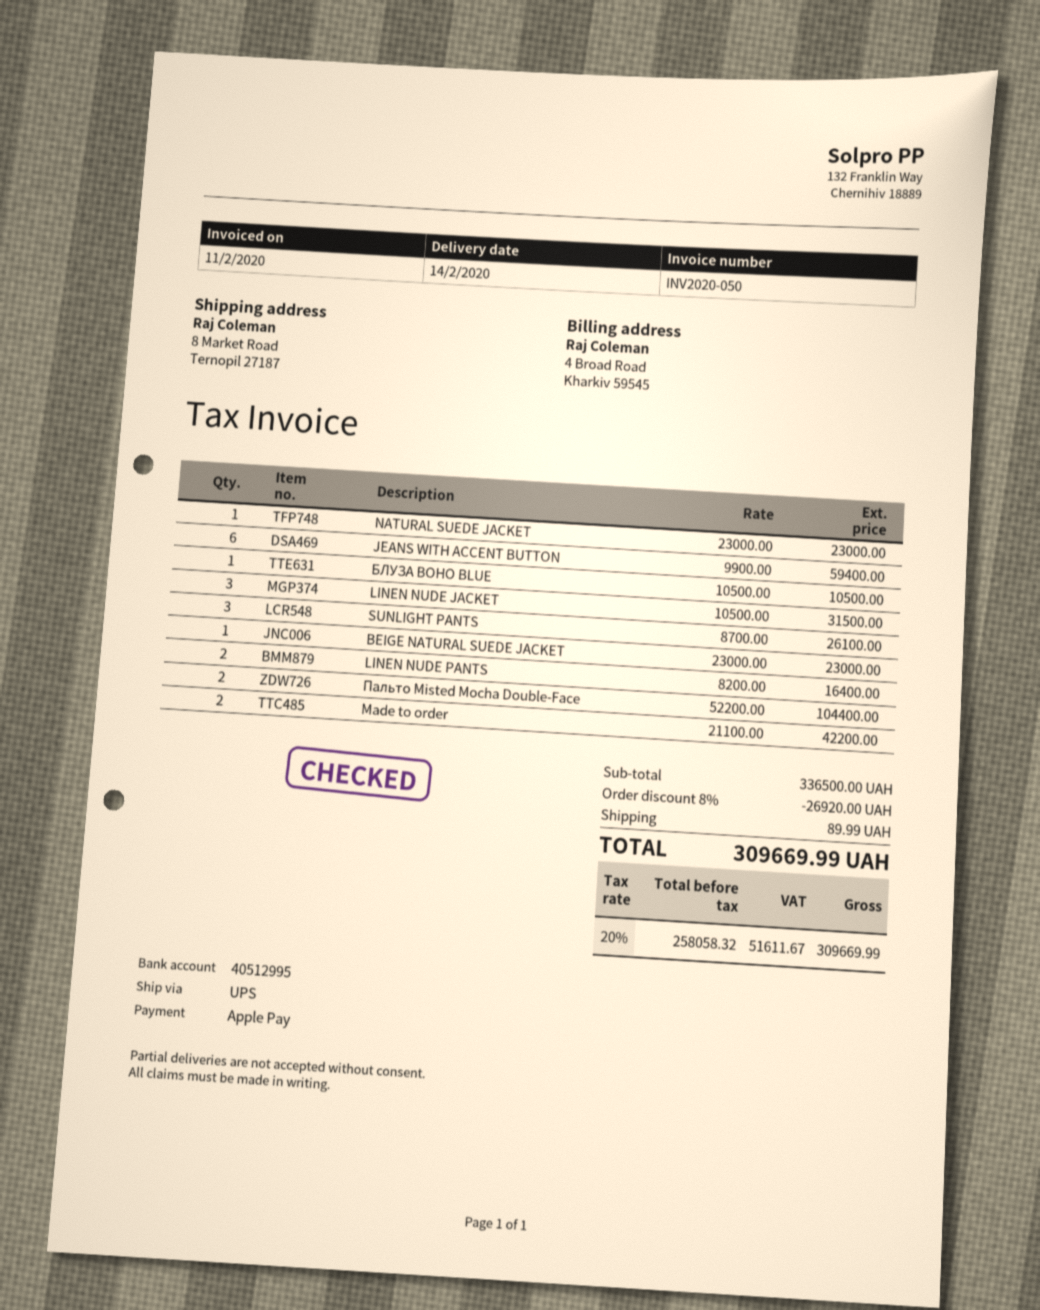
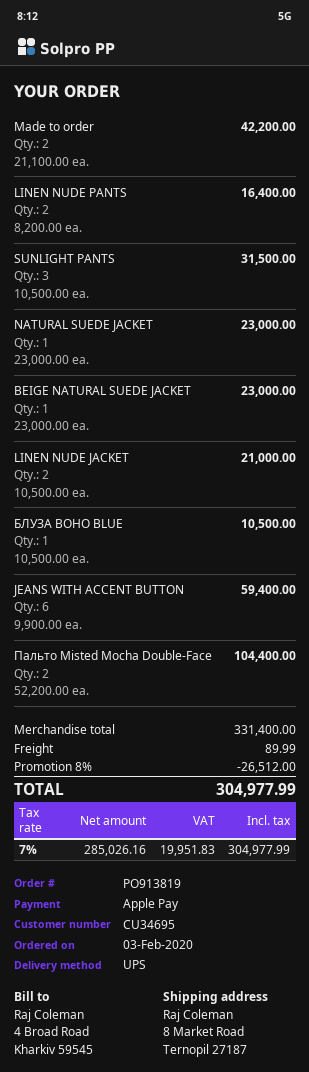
LINEN NUDE JACKET: 3 x 10500.00 = 31500.00 -> 2 x 10500.00 = 21000.00
SUNLIGHT PANTS: 3 x 8700.00 = 26100.00 -> 3 x 10500.00 = 31500.00
subtotal: 336500.00 -> 331400.00
discount: 8% = 26920.00 -> 8% = 26512.00
net: 258058.32 -> 285026.16
tax: 20% = 51611.67 -> 7% = 19951.83
total: 309669.99 -> 304977.99

